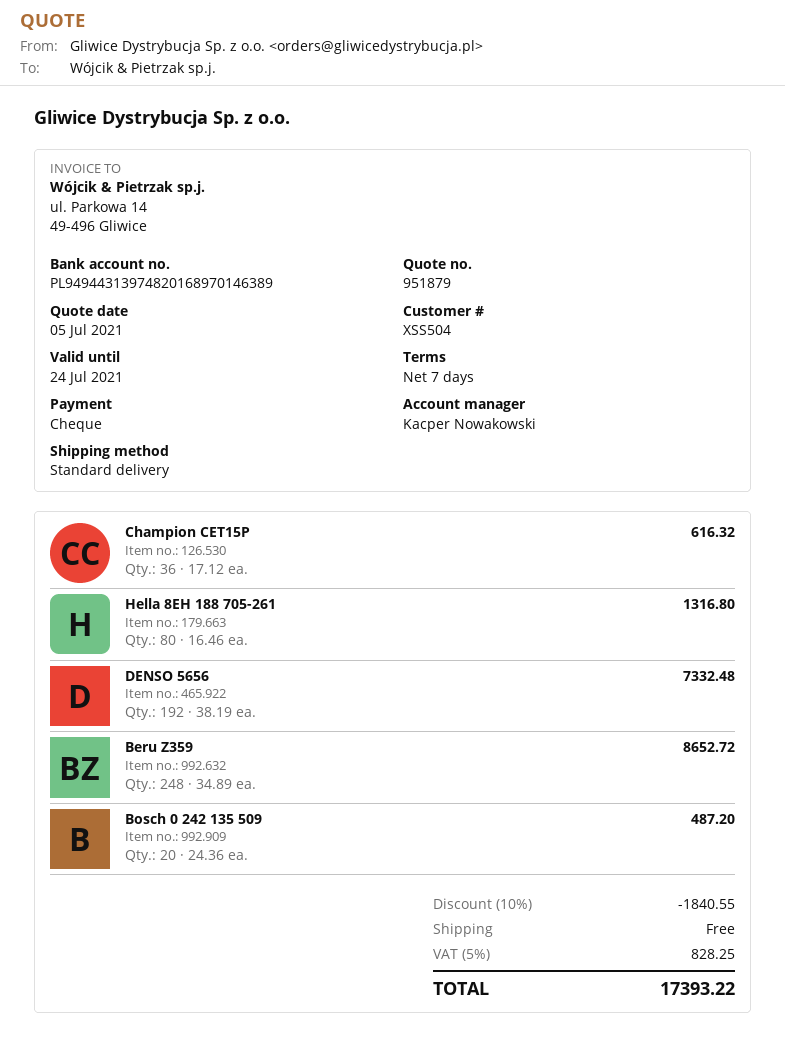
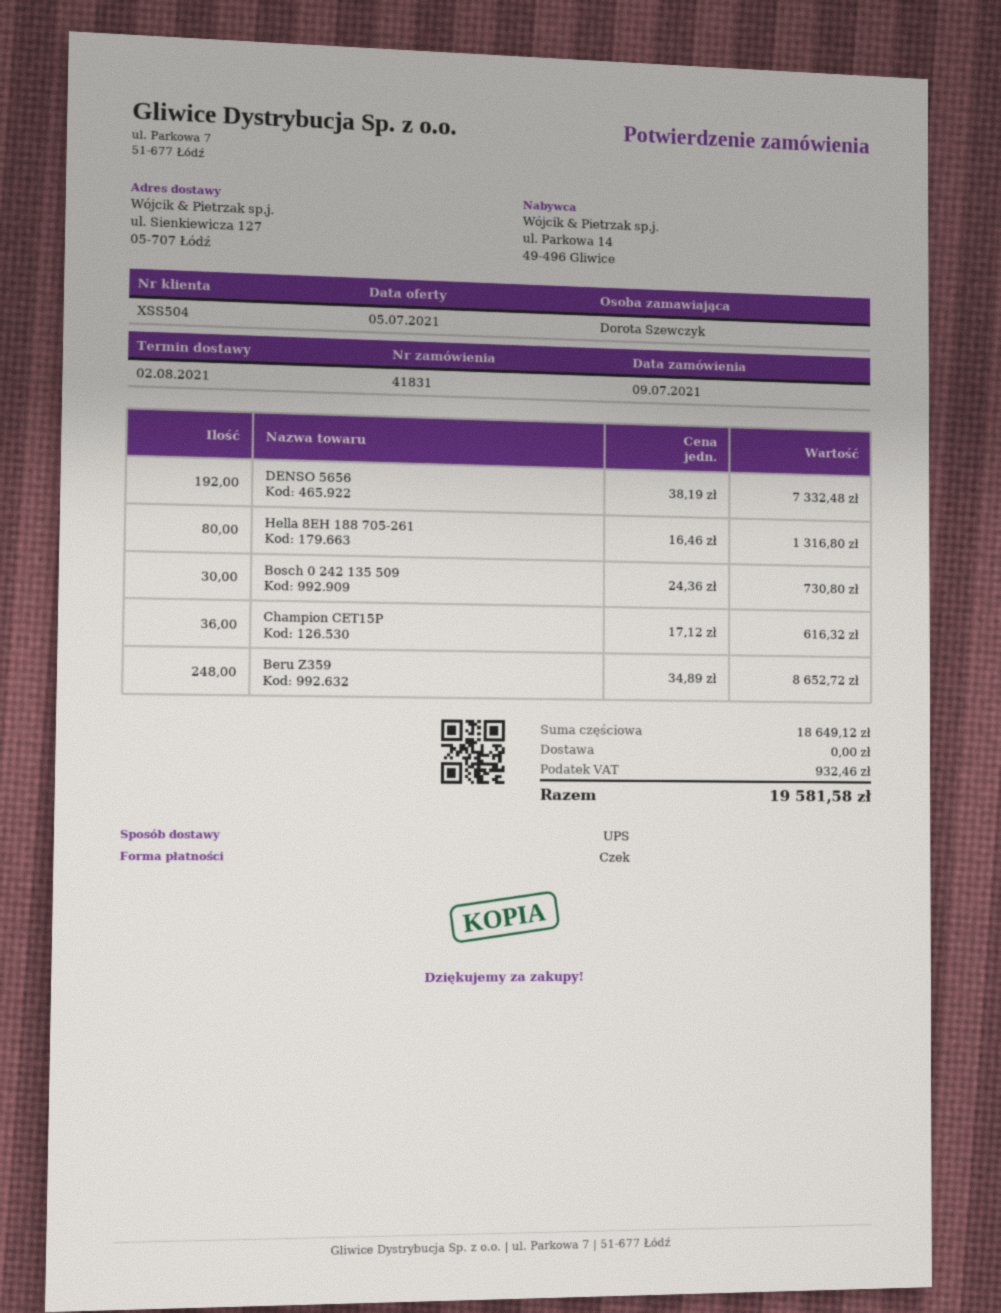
shipping method: standard -> UPS
Bosch 0 242 135 509: 20 x 24.36 = 487.20 -> 30 x 24.36 = 730.80
discount: 10% = 1840.55 -> none
tax: 828.25 -> 932.46
total: 17393.22 -> 19581.58

